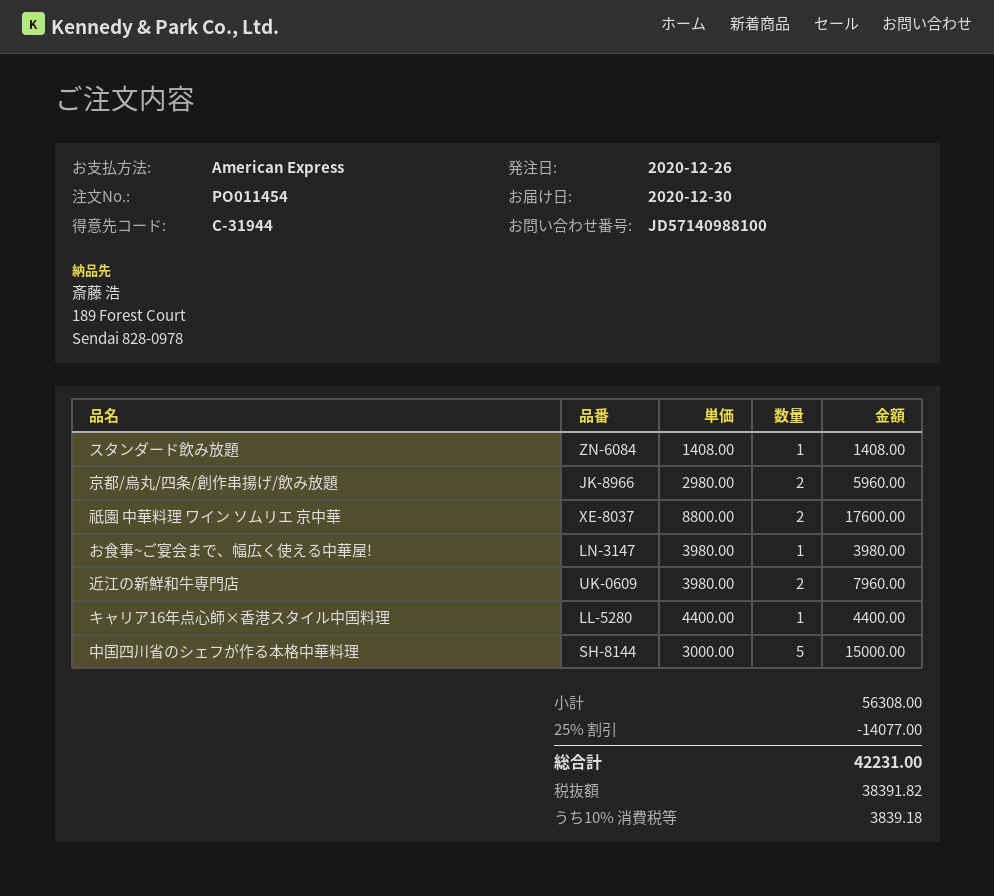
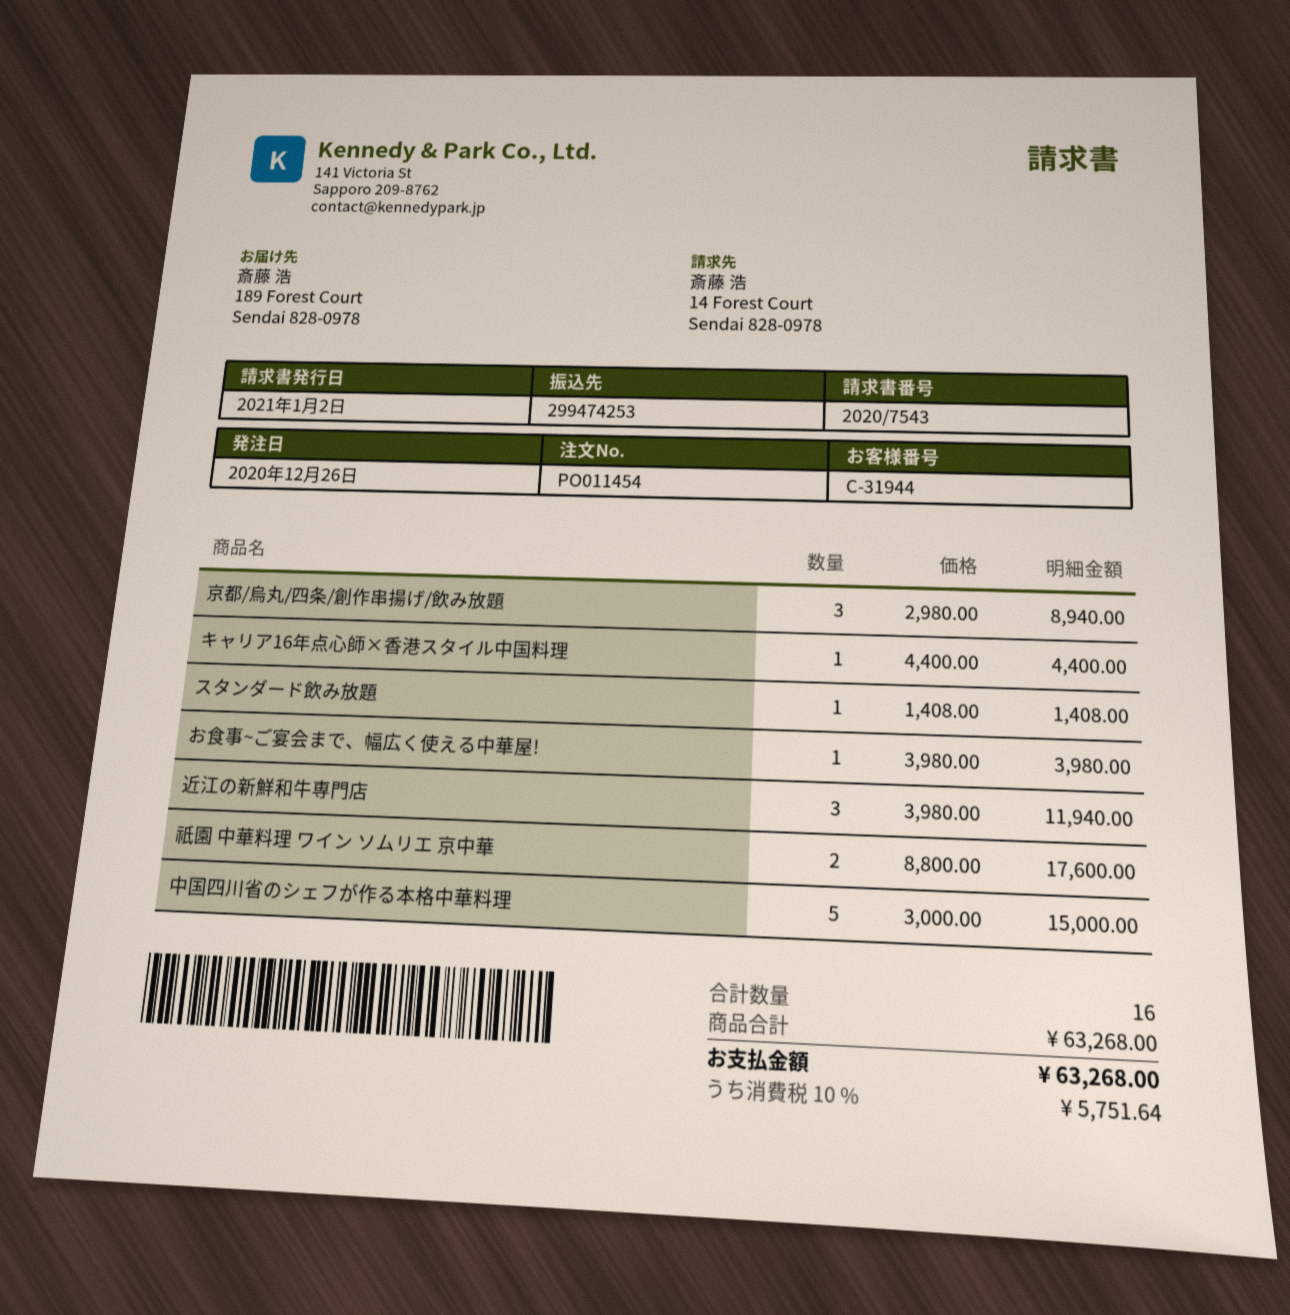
京都/烏丸/四条/創作串揚げ/飲み放題: 2 x 2980.00 = 5960.00 -> 3 x 2980.00 = 8940.00
近江の新鮮和牛専門店: 2 x 3980.00 = 7960.00 -> 3 x 3980.00 = 11940.00
subtotal: 56308.00 -> 63268.00
discount: 25% = 14077.00 -> none
tax: 10% = 3839.18 -> 10% = 5751.64
total: 42231.00 -> 63268.00

